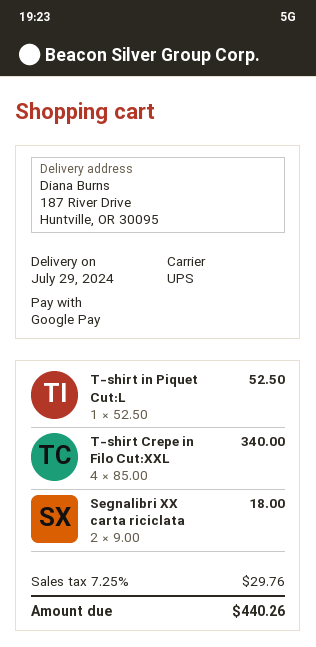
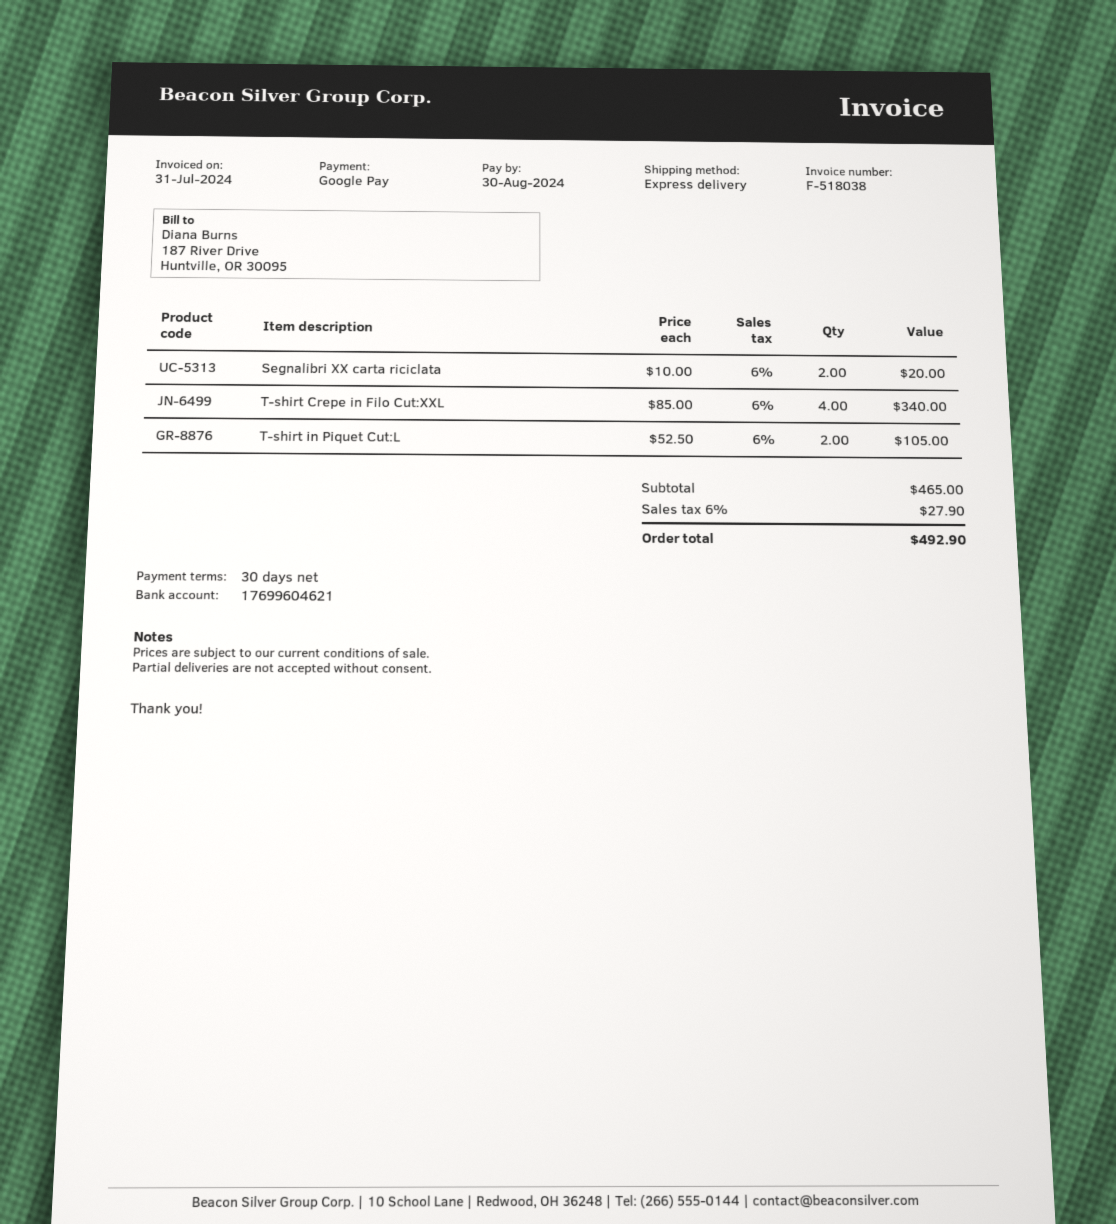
shipping method: UPS -> express
T-shirt in Piquet Cut:L: 1 x 52.50 = 52.50 -> 2 x 52.50 = 105.00
Segnalibri XX carta riciclata: 2 x 9.00 = 18.00 -> 2 x 10.00 = 20.00
tax: 7.25% = 29.76 -> 6% = 27.90
total: 440.26 -> 492.90

